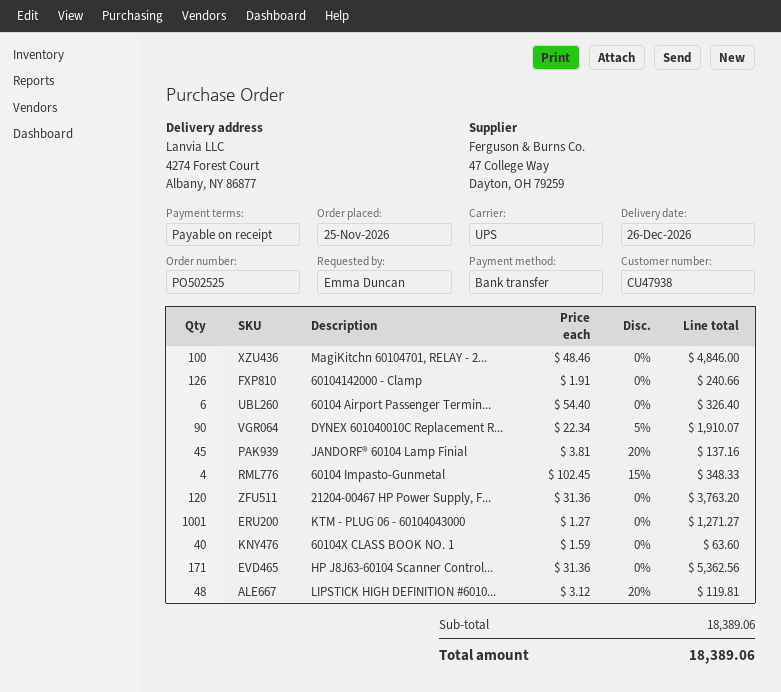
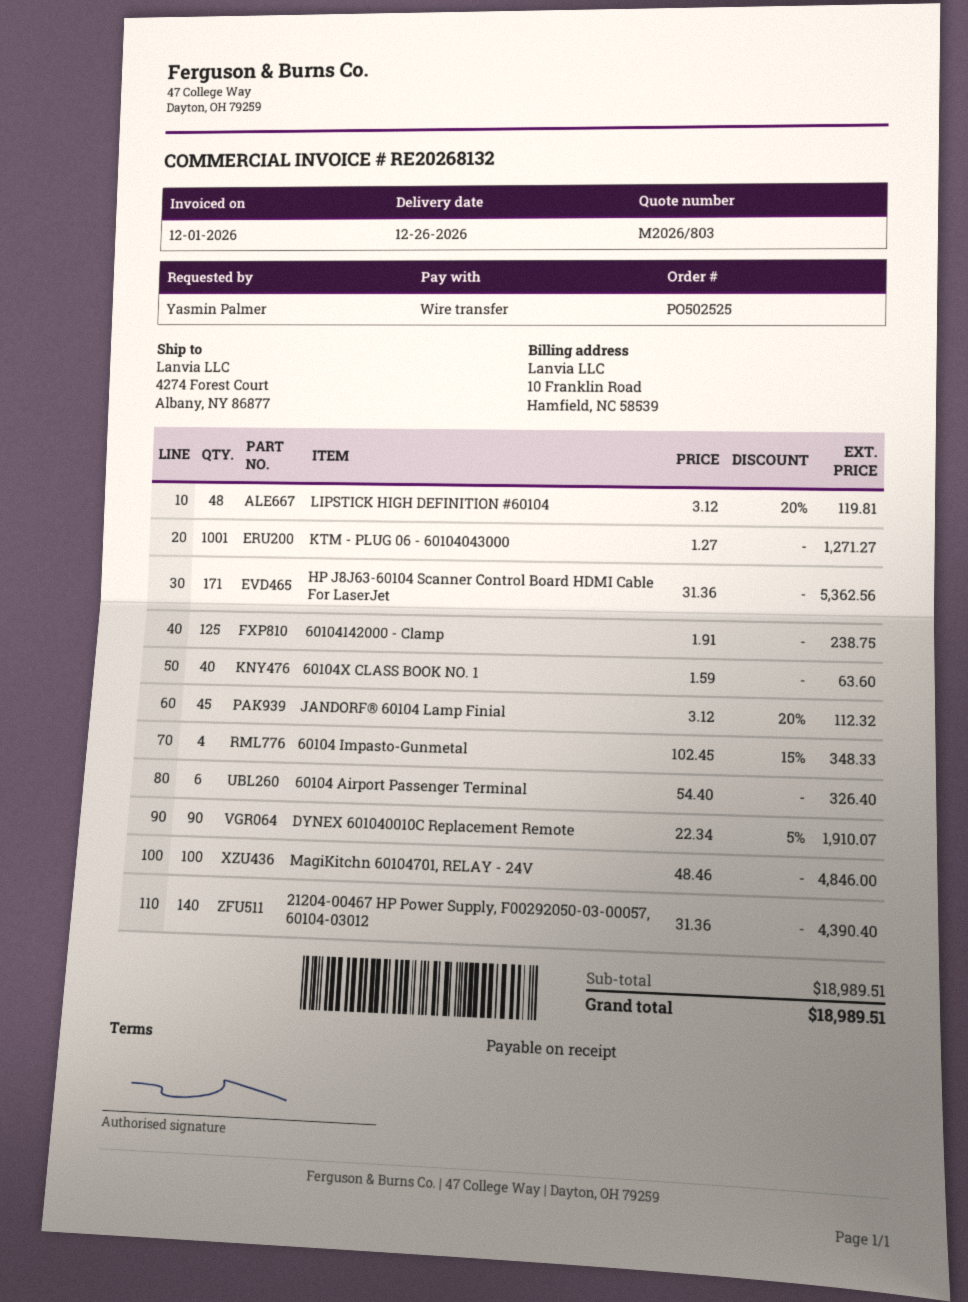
ordered by: Emma Duncan -> Yasmin Palmer
60104142000 - Clamp: 126 x 1.91 = 240.66 -> 125 x 1.91 = 238.75
JANDORF® 60104 Lamp Finial: 45 x 3.81 - 20% = 137.16 -> 45 x 3.12 - 20% = 112.32
21204-00467 HP Power Supply, F...: 120 x 31.36 = 3763.20 -> 140 x 31.36 = 4390.40
subtotal: 18389.06 -> 18989.51
total: 18389.06 -> 18989.51

